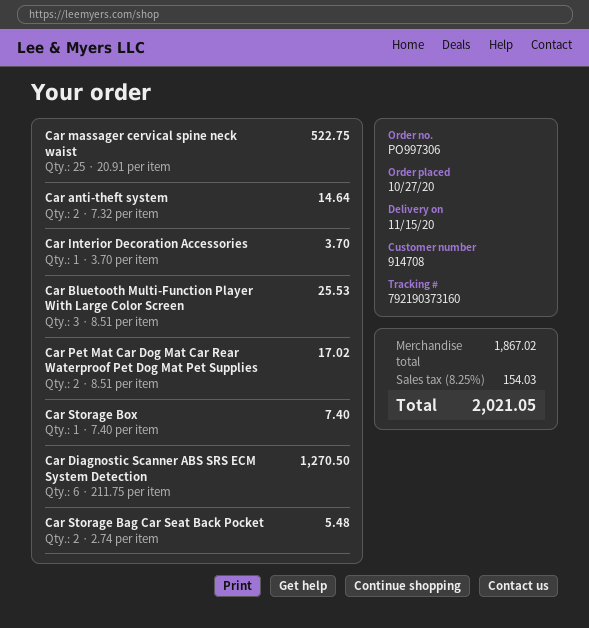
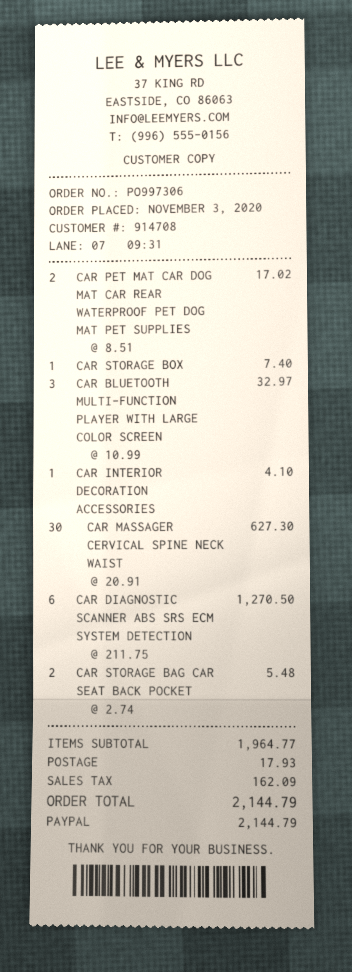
order date: 2020-10-27 -> 2020-11-03
Car massager cervical spine neck waist: 25 x 20.91 = 522.75 -> 30 x 20.91 = 627.30
Car anti-theft system: 2 x 7.32 = 14.64 -> none
Car Interior Decoration Accessories: 1 x 3.70 = 3.70 -> 1 x 4.10 = 4.10
Car Bluetooth Multi-Function Player With Large Color Screen: 3 x 8.51 = 25.53 -> 3 x 10.99 = 32.97
subtotal: 1867.02 -> 1964.77
shipping: none -> 17.93
tax: 154.03 -> 162.09
total: 2021.05 -> 2144.79

